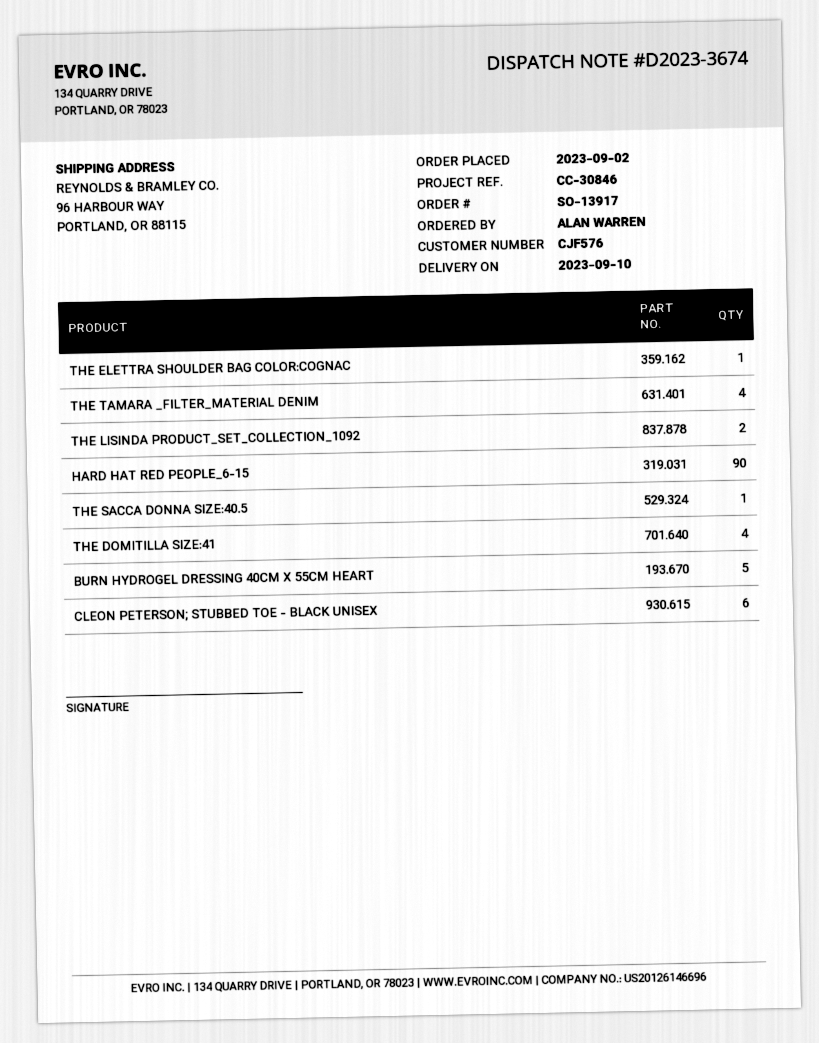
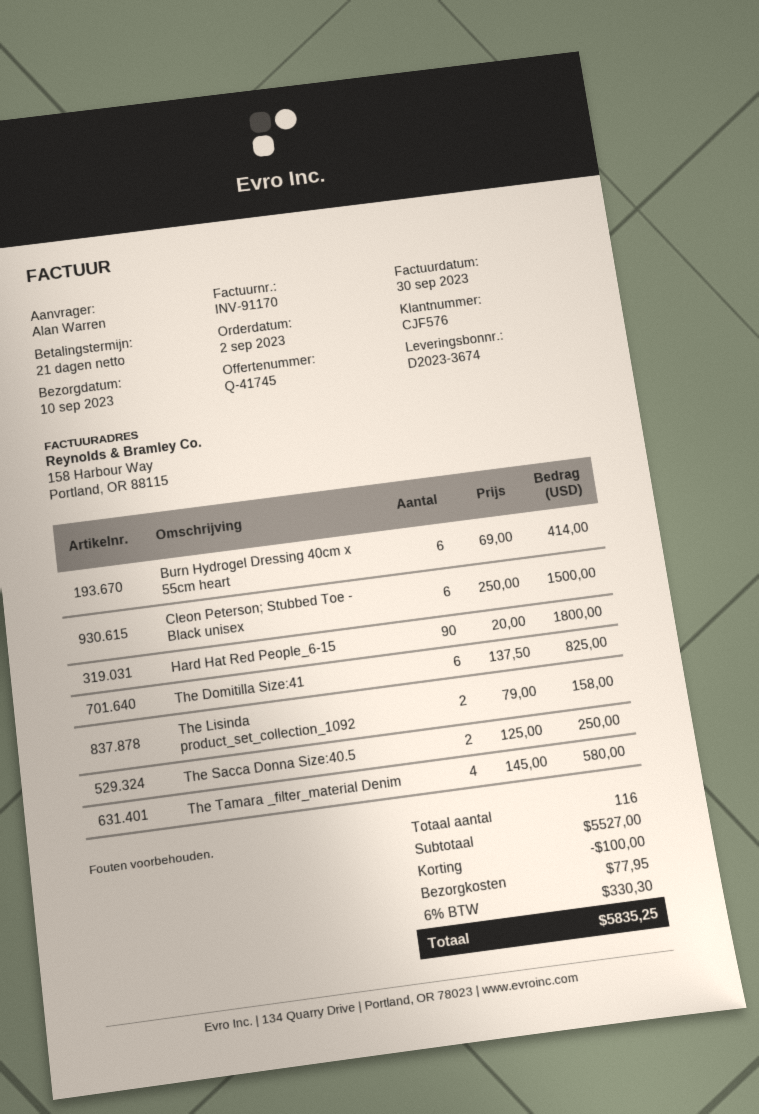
THE ELETTRA SHOULDER BAG COLOR:COGNAC: 1 -> none
THE SACCA DONNA SIZE:40.5: 1 -> 2
THE DOMITILLA SIZE:41: 4 -> 6
BURN HYDROGEL DRESSING 40CM X 55CM HEART: 5 -> 6

